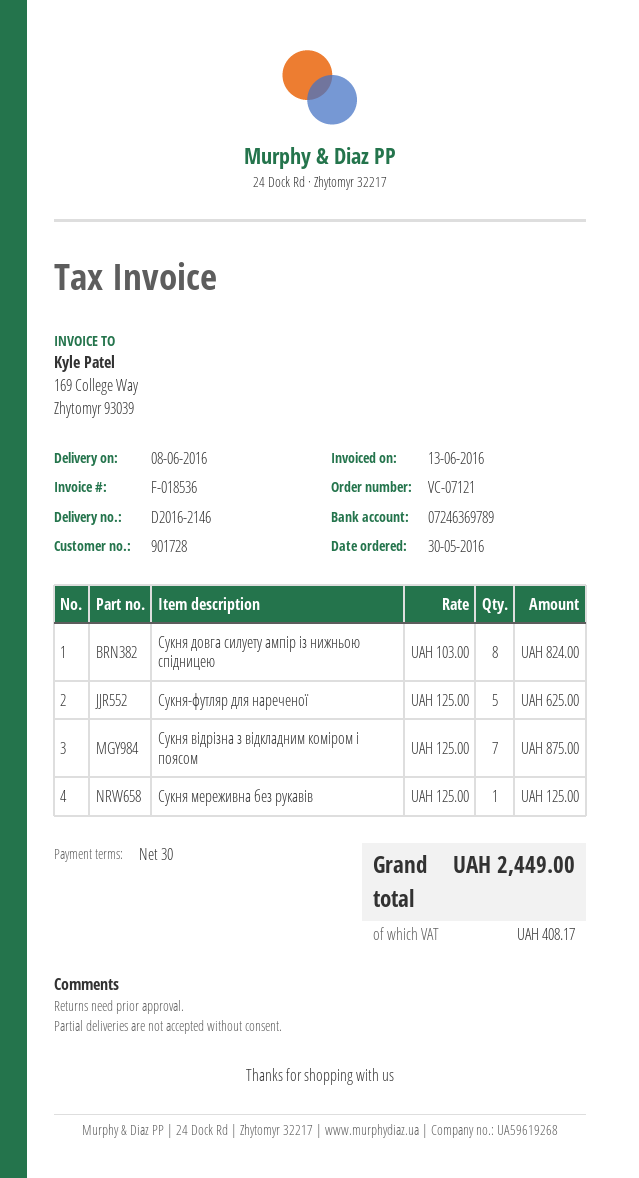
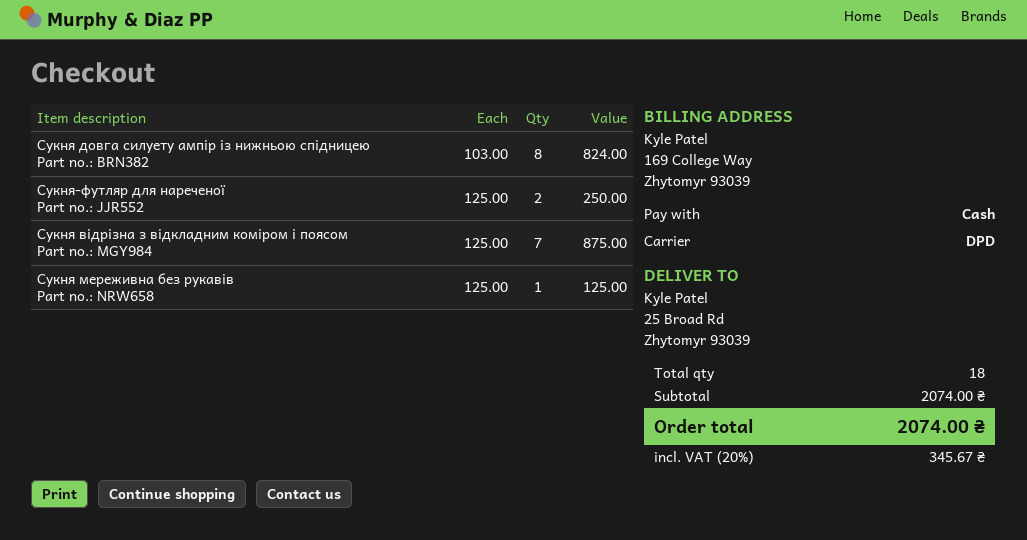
Сукня-футляр для нареченої: 5 x 125.00 = 625.00 -> 2 x 125.00 = 250.00
tax: 408.17 -> 345.67
total: 2449.00 -> 2074.00

